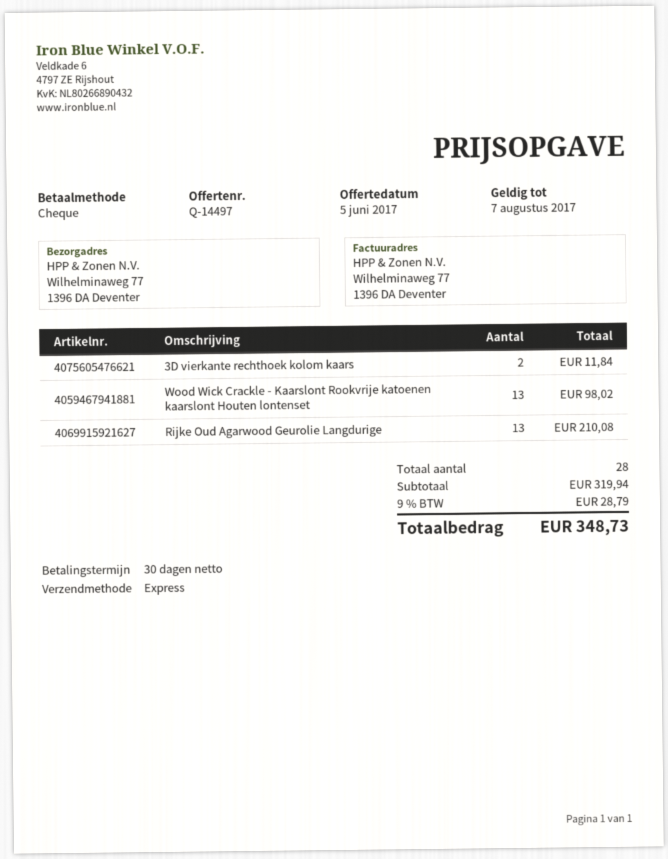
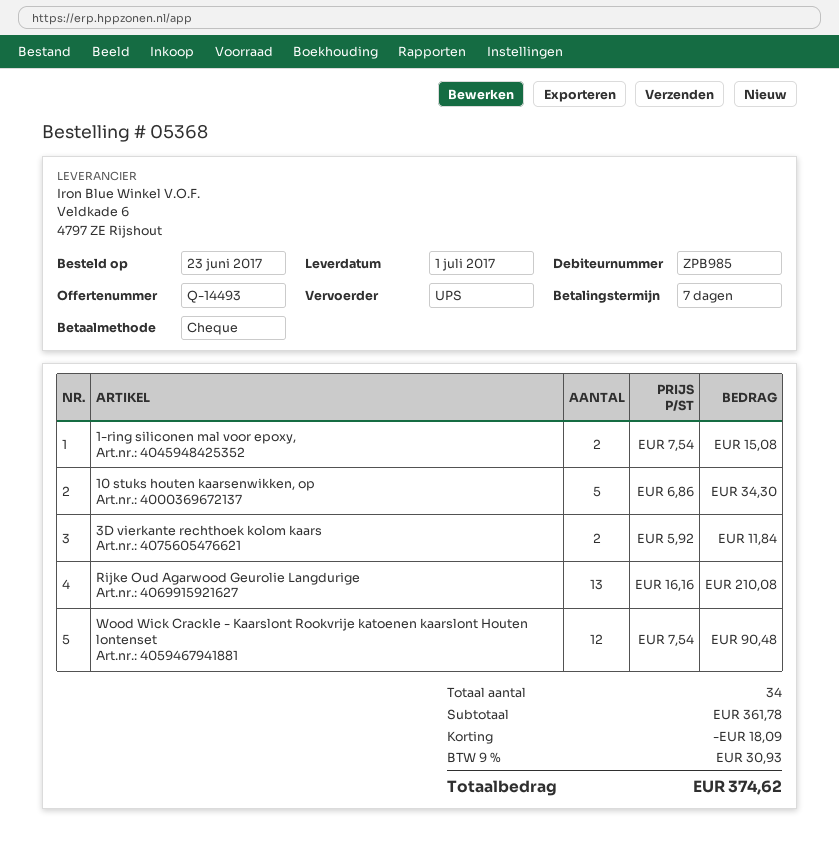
quote number: Q-14497 -> Q-14493
payment terms: 30 days -> 7 days
shipping method: express -> UPS
Wood Wick Crackle - Kaarslont Rookvrije katoenen kaarslont Houten lontenset: 13 for 98.02 -> 12 for 90.48
1-ring siliconen mal voor epoxy,: none -> 2 for 15.08
10 stuks houten kaarsenwikken, op: none -> 5 for 34.30
total quantity: 28 -> 34
subtotal: 319.94 -> 361.78
discount: none -> 18.09
tax: 9% = 28.79 -> 9% = 30.93
total: 348.73 -> 374.62

